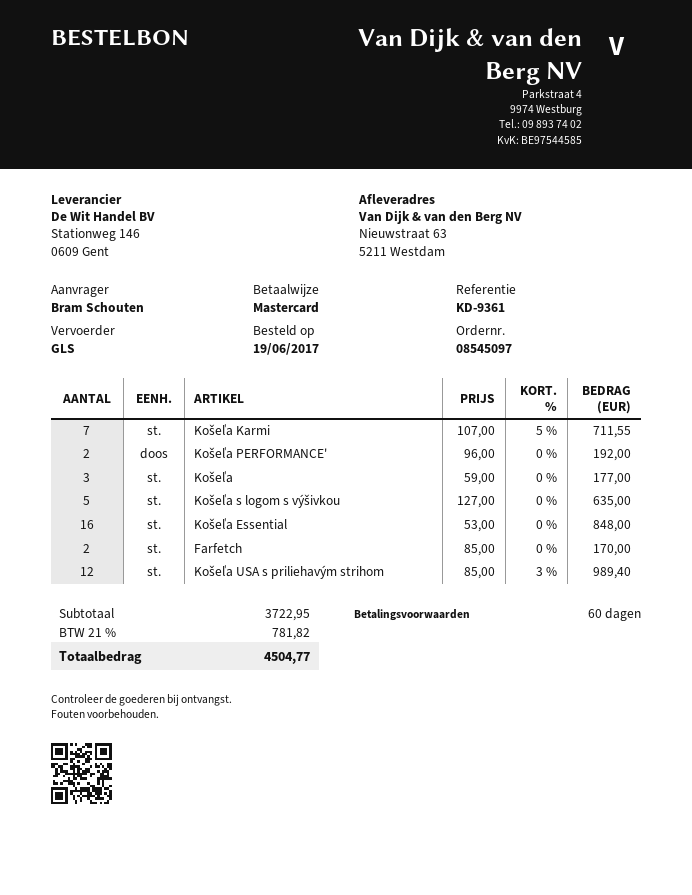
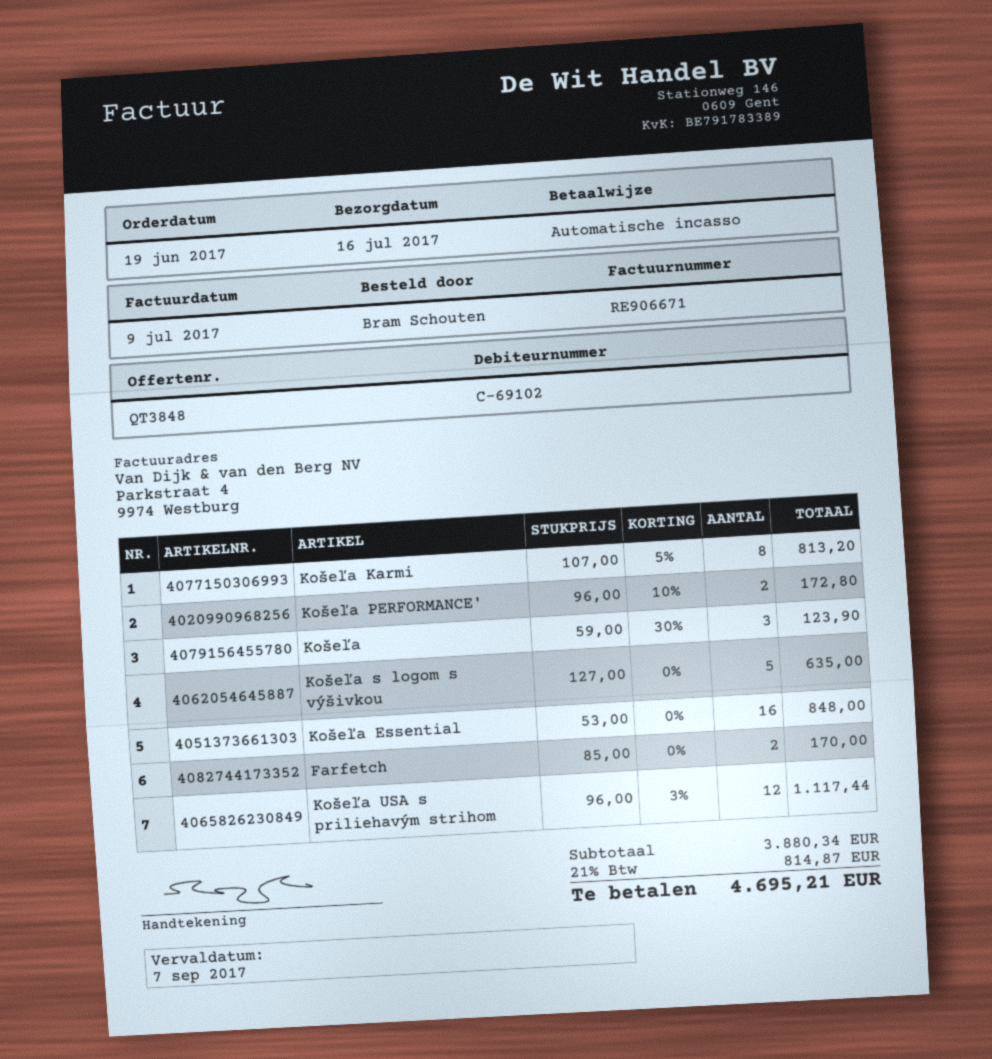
payment method: Mastercard -> direct debit
Košeľa Karmi: 7 x 107.00 - 5% = 711.55 -> 8 x 107.00 - 5% = 813.20
Košeľa PERFORMANCE': 2 x 96.00 = 192.00 -> 2 x 96.00 - 10% = 172.80
Košeľa: 3 x 59.00 = 177.00 -> 3 x 59.00 - 30% = 123.90
Košeľa USA s priliehavým strihom: 12 x 85.00 - 3% = 989.40 -> 12 x 96.00 - 3% = 1117.44
subtotal: 3722.95 -> 3880.34
tax: 21% = 781.82 -> 21% = 814.87
total: 4504.77 -> 4695.21

